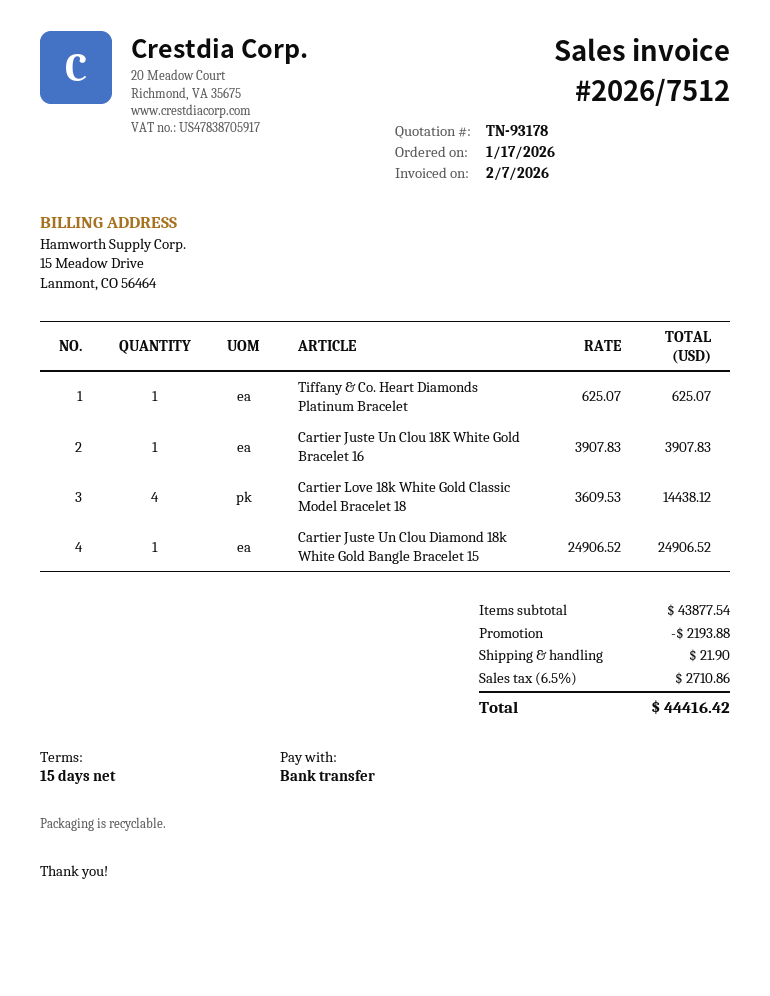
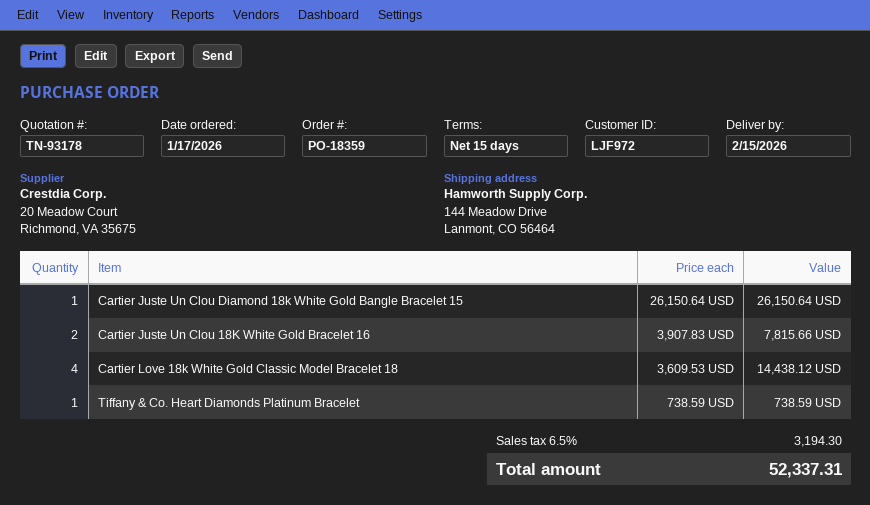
Tiffany & Co. Heart Diamonds Platinum Bracelet: 1 x 625.07 = 625.07 -> 1 x 738.59 = 738.59
Cartier Juste Un Clou 18K White Gold Bracelet 16: 1 x 3907.83 = 3907.83 -> 2 x 3907.83 = 7815.66
Cartier Juste Un Clou Diamond 18k White Gold Bangle Bracelet 15: 1 x 24906.52 = 24906.52 -> 1 x 26150.64 = 26150.64
discount: 2193.88 -> none
shipping: 21.90 -> none
tax: 6.5% = 2710.86 -> 6.5% = 3194.30
total: 44416.42 -> 52337.31

